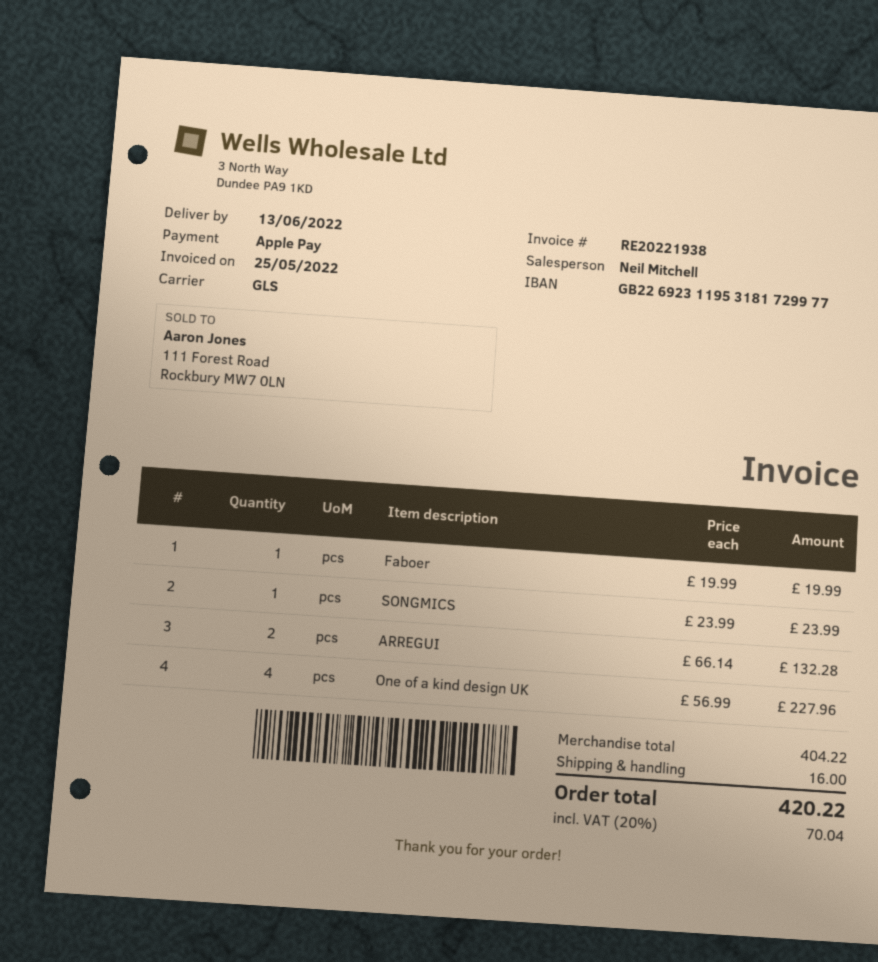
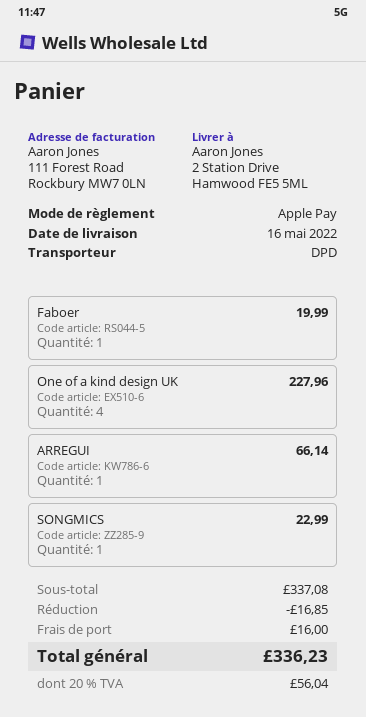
delivery date: 2022-06-13 -> 2022-05-16
shipping method: GLS -> DPD
SONGMICS: 1 for 23.99 -> 1 for 22.99
ARREGUI: 2 for 132.28 -> 1 for 66.14
subtotal: 404.22 -> 337.08
discount: none -> 16.85
tax: 20% = 70.04 -> 20% = 56.04
total: 420.22 -> 336.23

